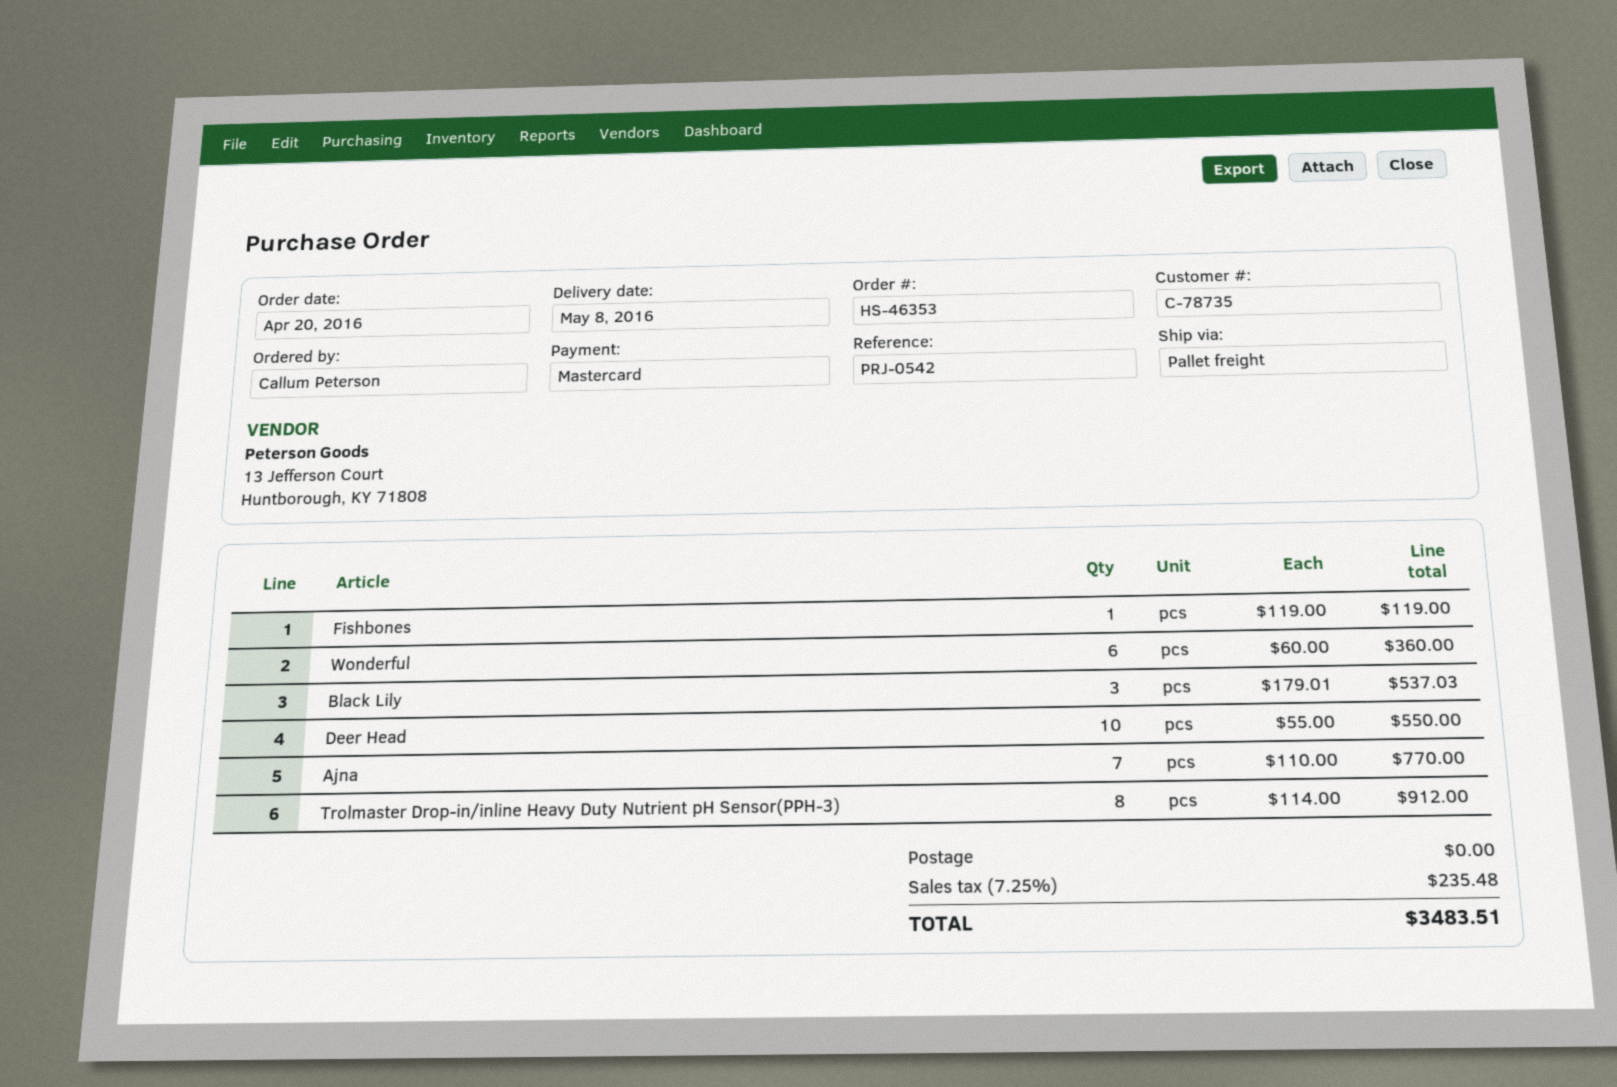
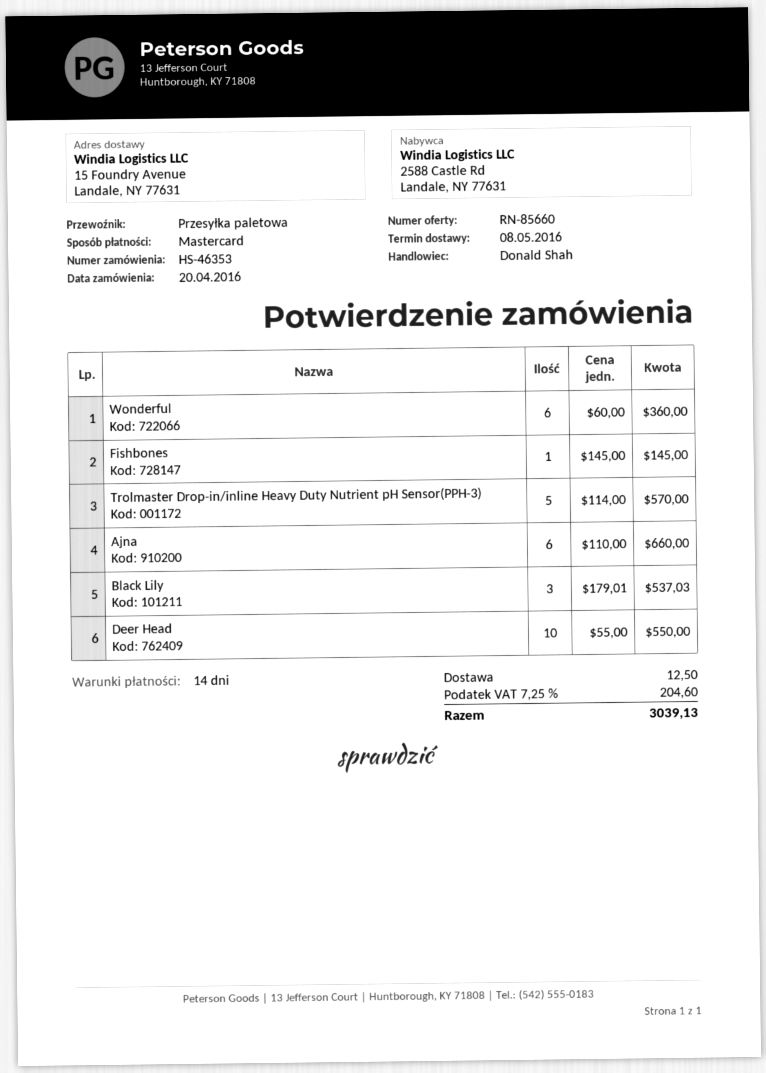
Fishbones: 1 x 119.00 = 119.00 -> 1 x 145.00 = 145.00
Ajna: 7 x 110.00 = 770.00 -> 6 x 110.00 = 660.00
Trolmaster Drop-in/inline Heavy Duty Nutrient pH Sensor(PPH-3): 8 x 114.00 = 912.00 -> 5 x 114.00 = 570.00
shipping: 0.00 -> 12.50
tax: 7.25% = 235.48 -> 7.25% = 204.60
total: 3483.51 -> 3039.13

